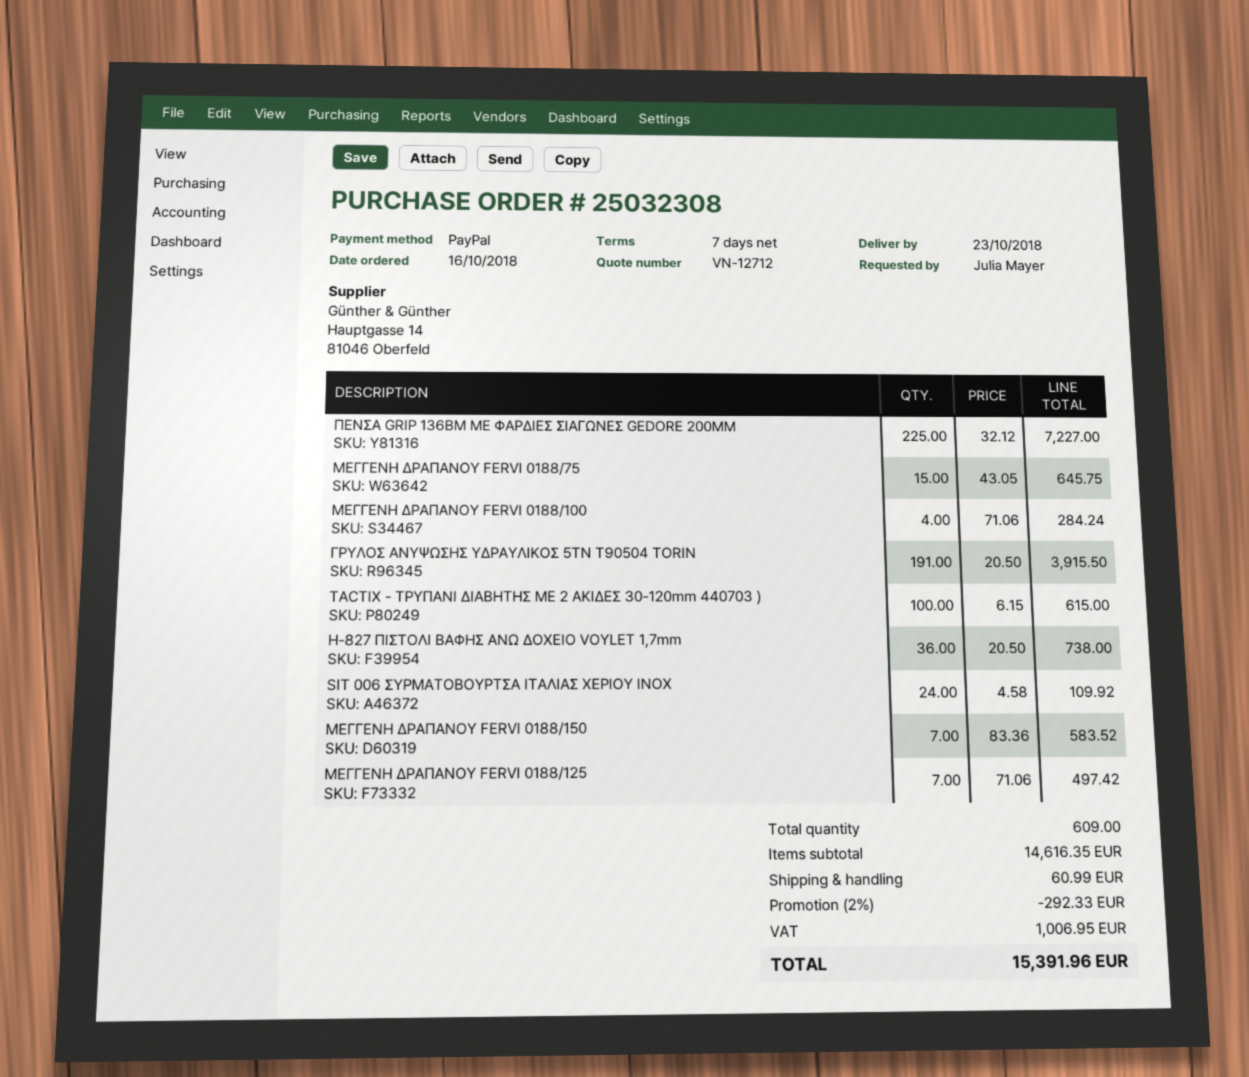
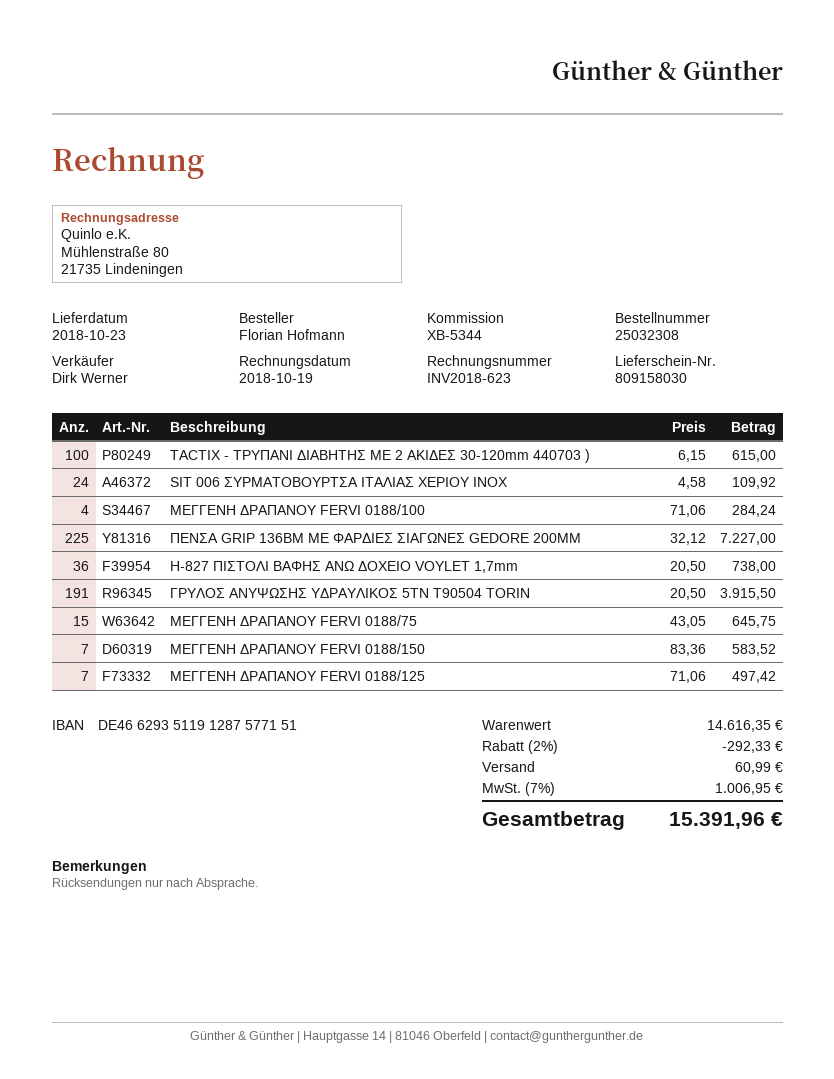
ordered by: Julia Mayer -> Florian Hofmann

